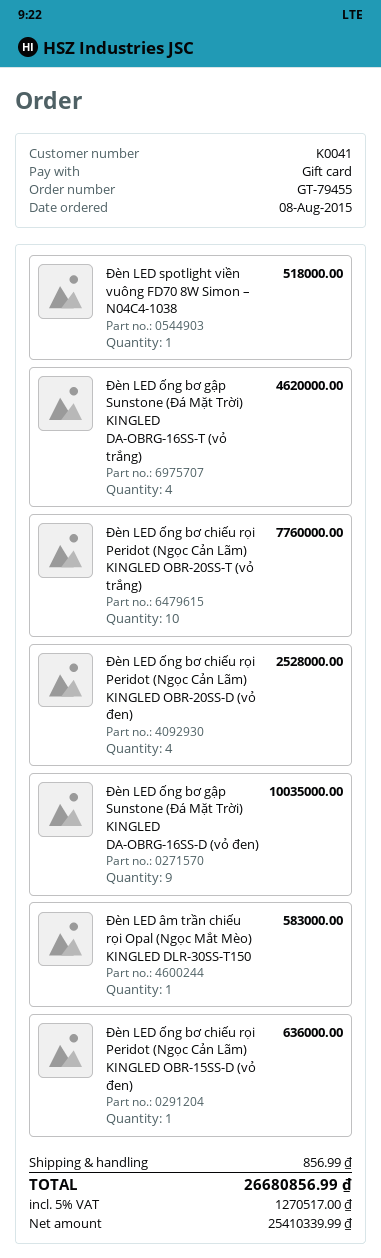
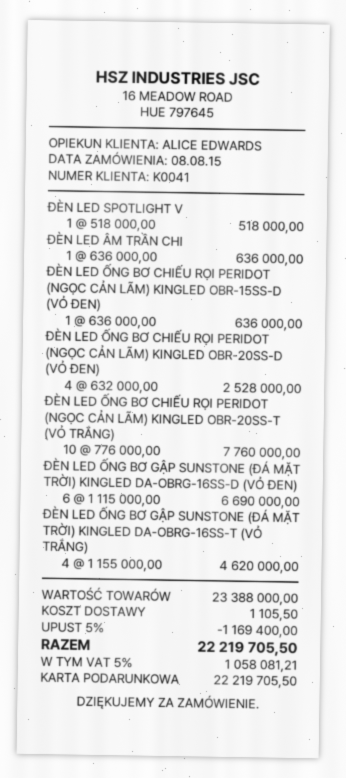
Đèn LED ống bơ gập Sunstone (Đá Mặt Trời) KINGLED DA-OBRG-16SS-D (vỏ đen): 9 for 10035000.00 -> 6 for 6690000.00
Đèn LED âm trần chiếu rọi Opal (Ngọc Mắt Mèo) KINGLED DLR-30SS-T150: 1 for 583000.00 -> 1 for 636000.00
discount: none -> 5% = 1169400.00
shipping: 856.99 -> 1105.50
tax: 5% = 1270517.00 -> 5% = 1058081.21
total: 26680856.99 -> 22219705.50

